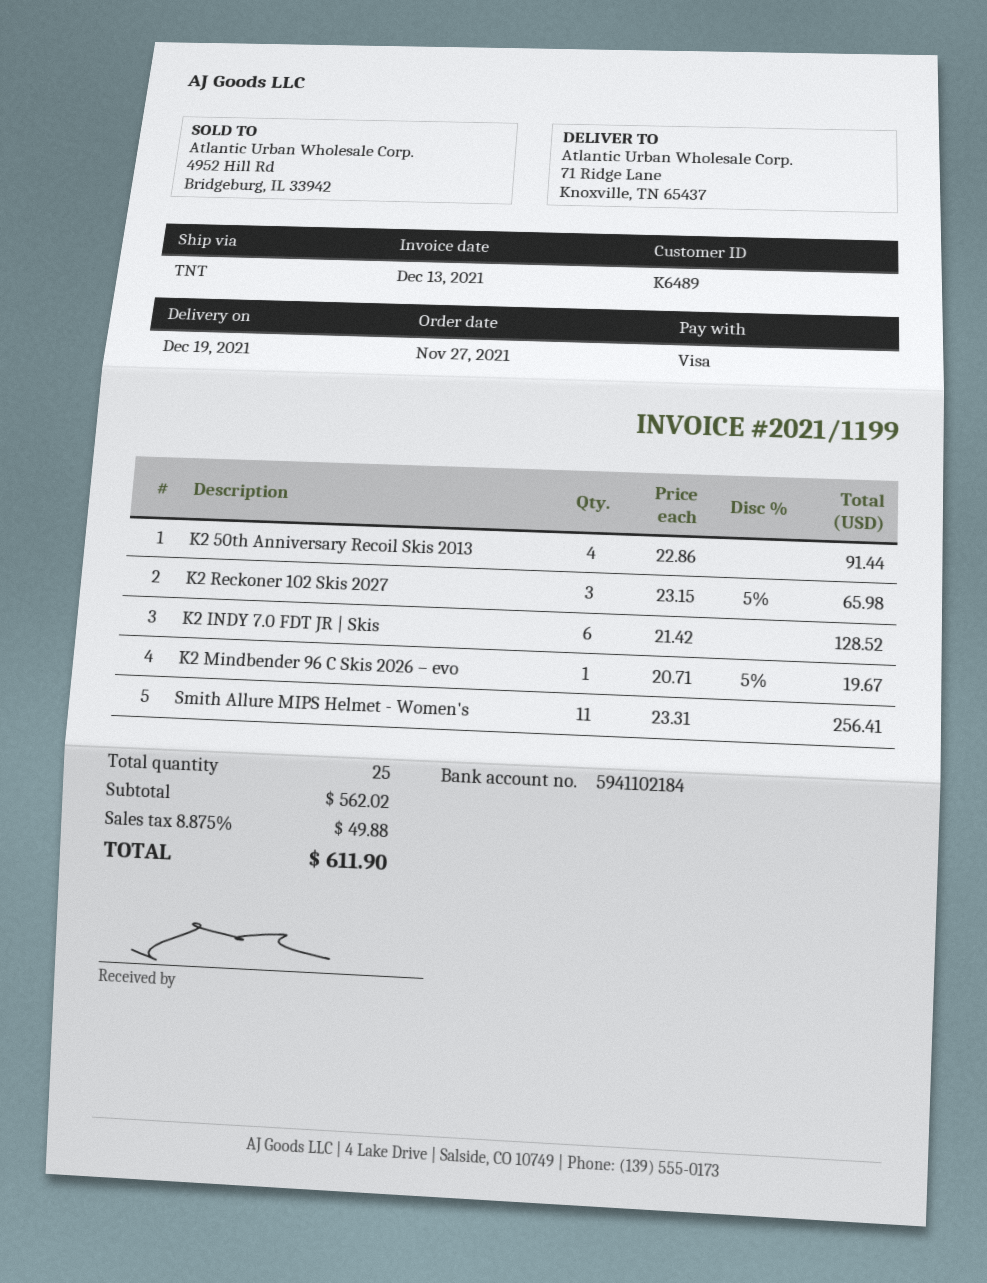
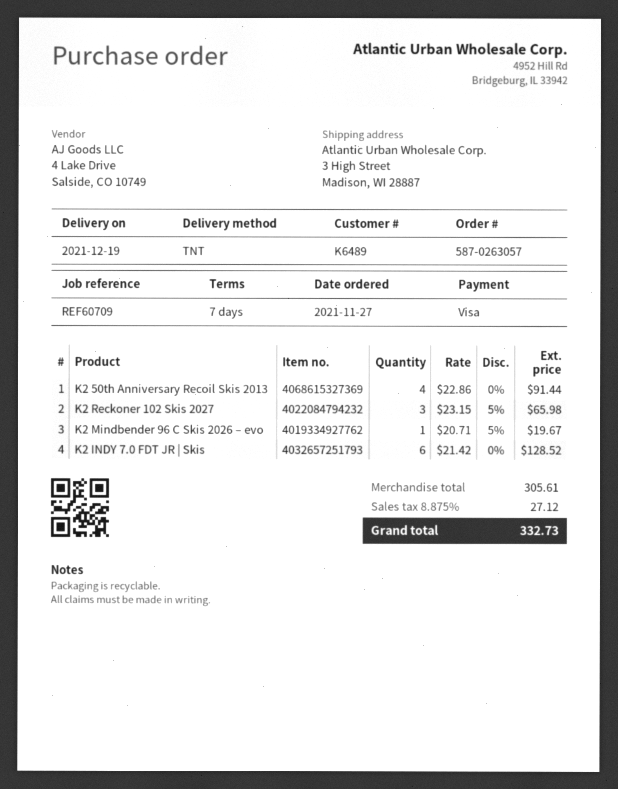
ship to: 71 Ridge Lane, Knoxville, TN 65437 -> 3 High Street, Madison, WI 28887
Smith Allure MIPS Helmet - Women's: 11 x 23.31 = 256.41 -> none
subtotal: 562.02 -> 305.61
tax: 8.875% = 49.88 -> 8.875% = 27.12
total: 611.90 -> 332.73

